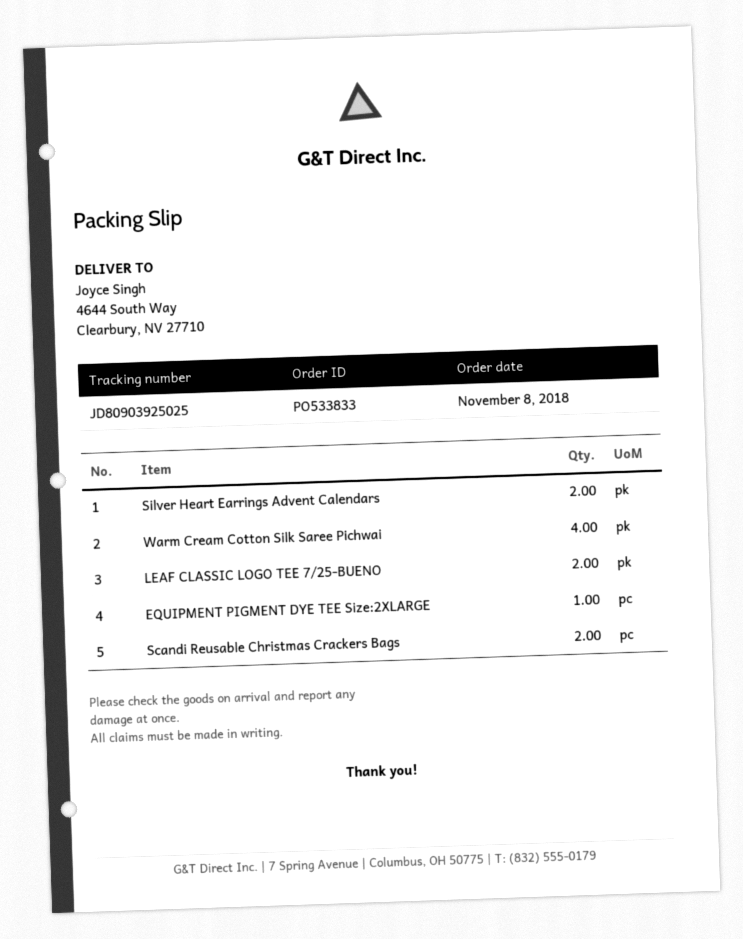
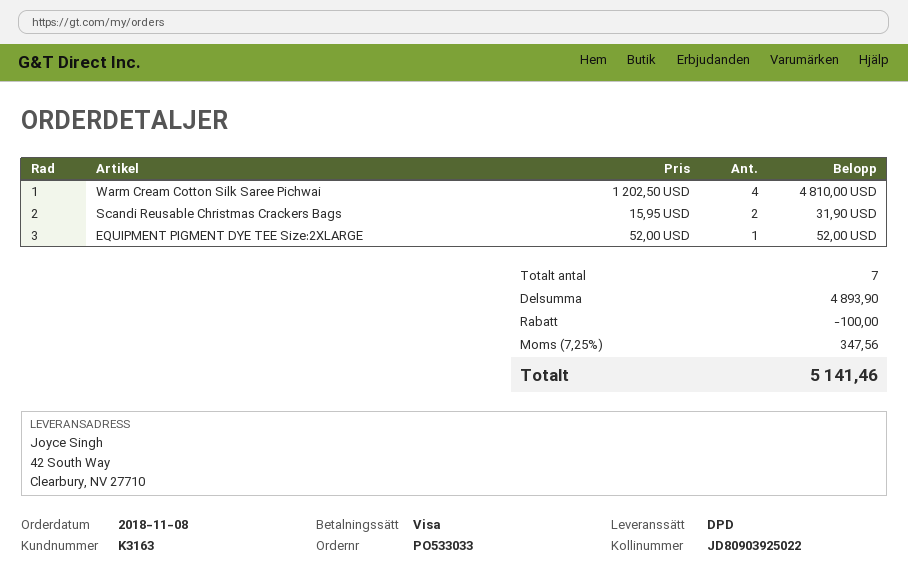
order number: PO533833 -> PO533033
tracking number: JD80903925025 -> JD80903925022
ship to: 4644 South Way, Clearbury, NV 27710 -> 42 South Way, Clearbury, NV 27710
Silver Heart Earrings Advent Calendars: 2 -> none
LEAF CLASSIC LOGO TEE 7/25-BUENO: 2 -> none

